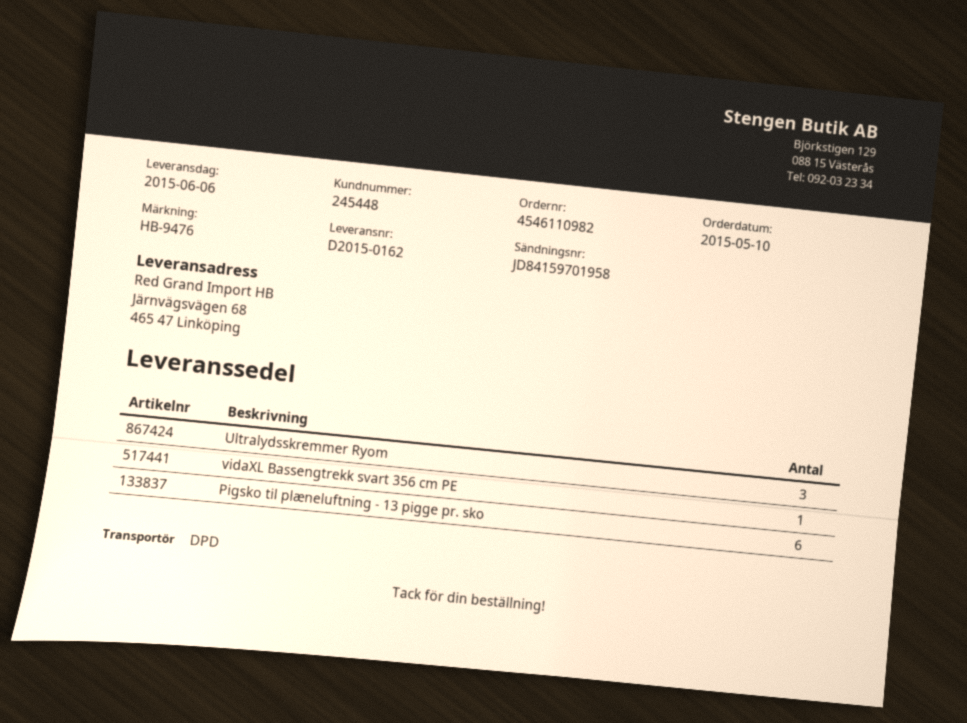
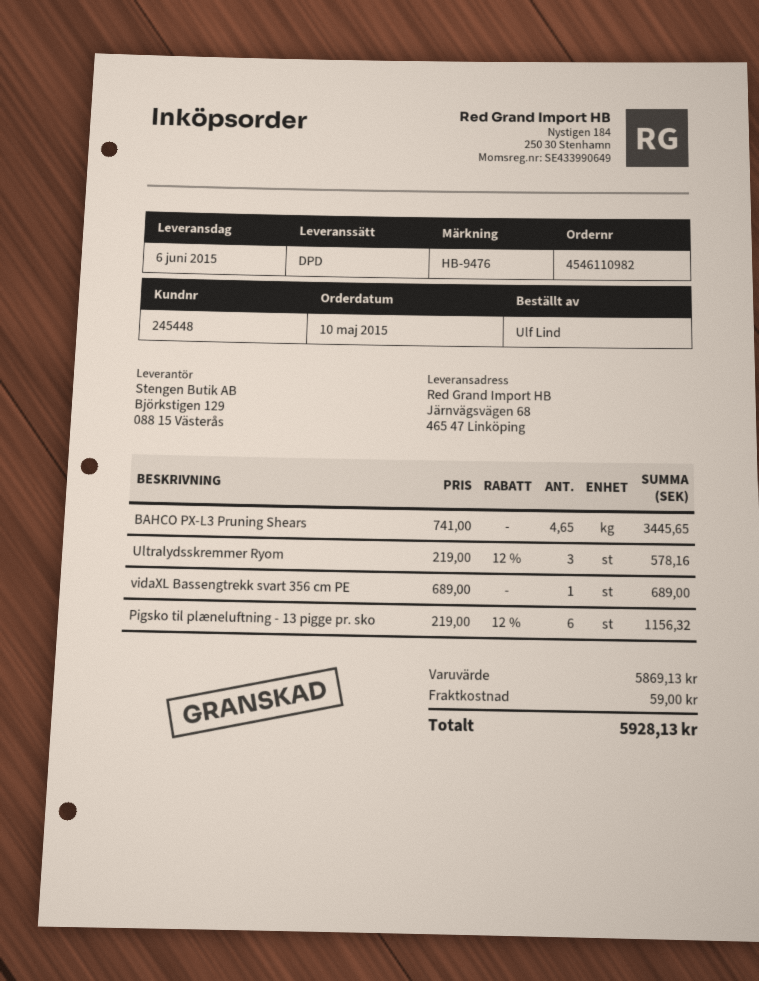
BAHCO PX-L3 Pruning Shears: none -> 4.65

